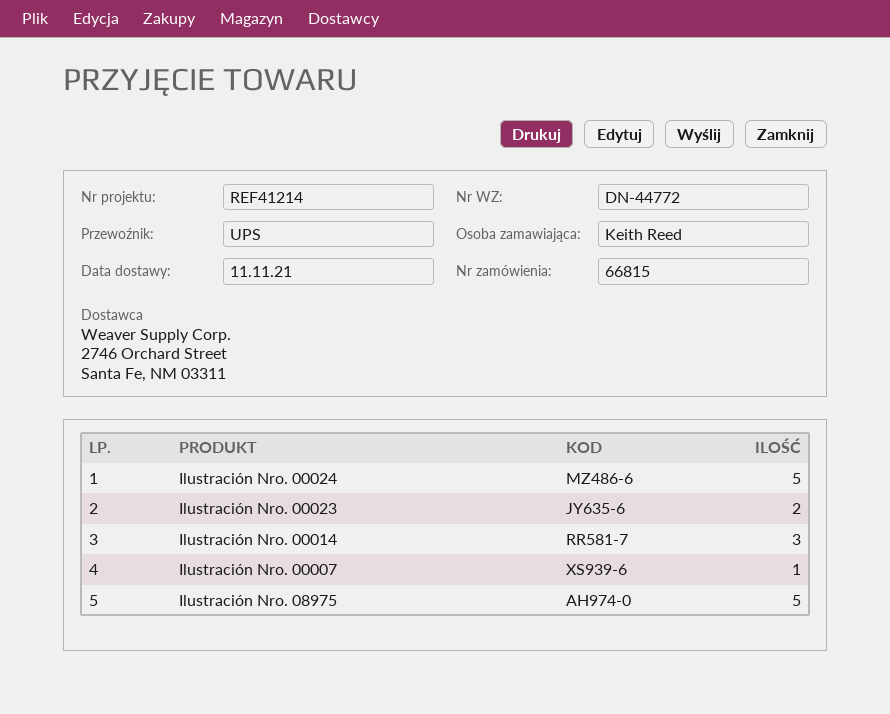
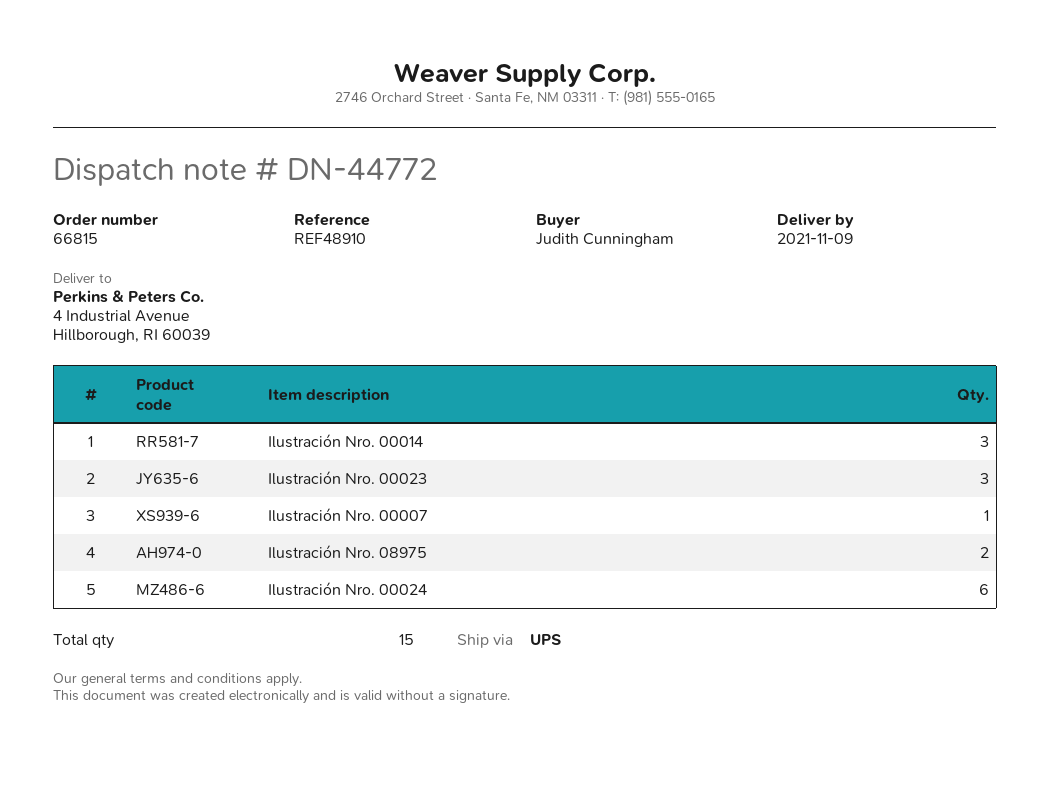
delivery date: 2021-11-11 -> 2021-11-09
reference: REF41214 -> REF48910
ordered by: Keith Reed -> Judith Cunningham
Ilustración Nro. 00024: 5 -> 6
Ilustración Nro. 00023: 2 -> 3
Ilustración Nro. 08975: 5 -> 2

